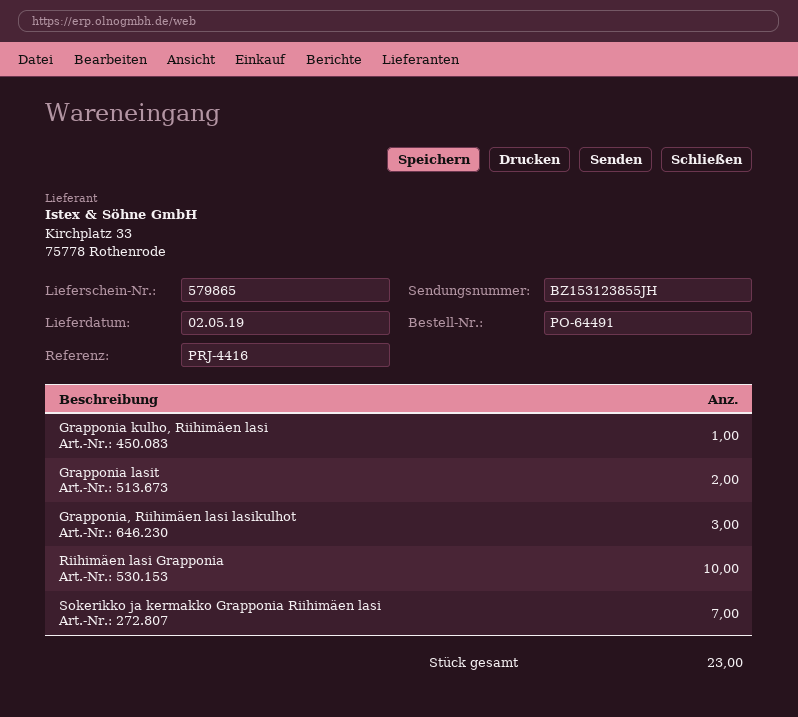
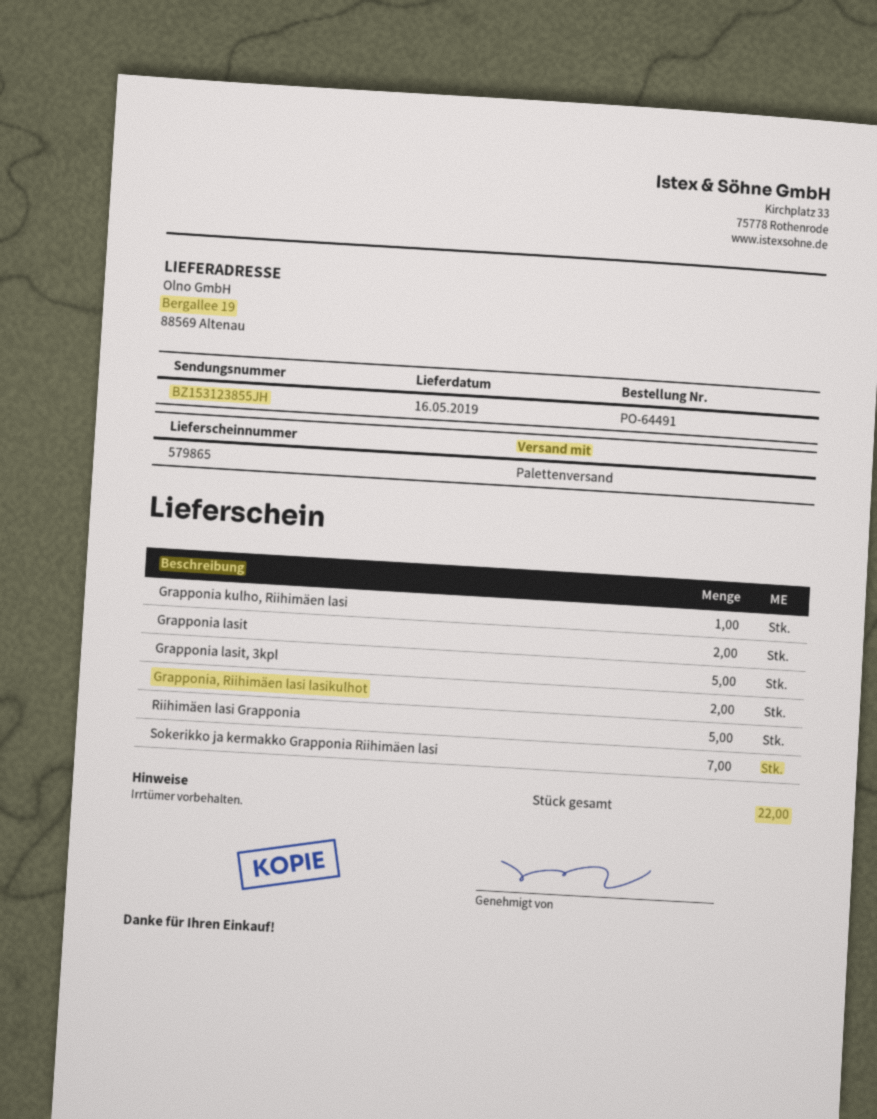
delivery date: 2019-05-02 -> 2019-05-16
Grapponia, Riihimäen lasi lasikulhot: 3 -> 2
Riihimäen lasi Grapponia: 10 -> 5
Grapponia lasit, 3kpl: none -> 5
total quantity: 23 -> 22

